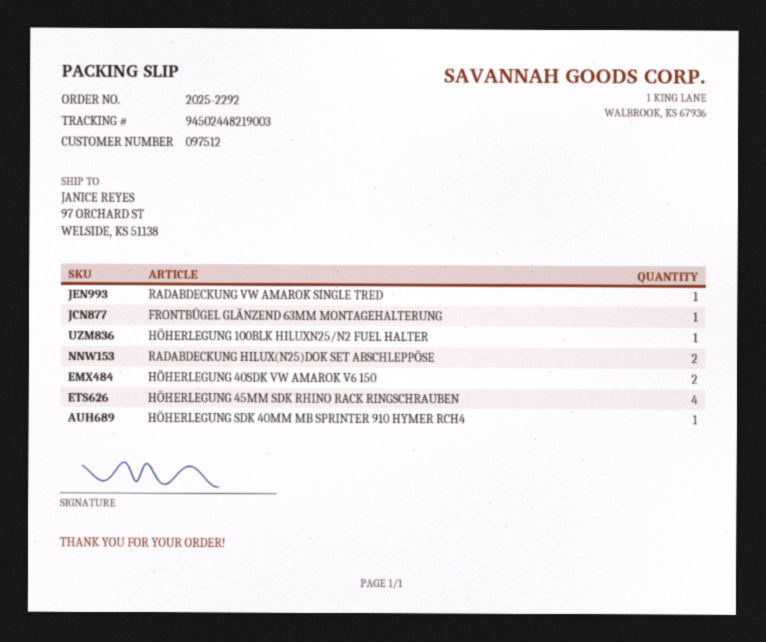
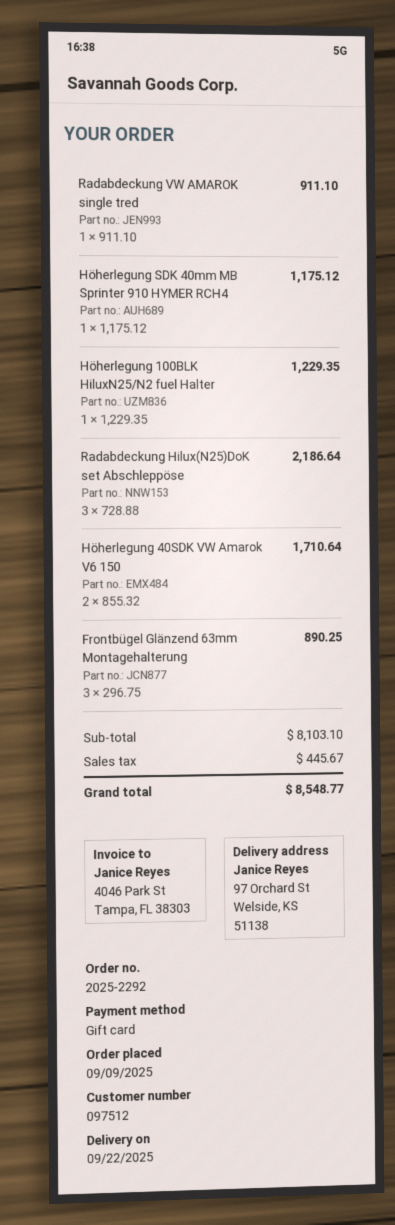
FRONTBÜGEL GLÄNZEND 63MM MONTAGEHALTERUNG: 1 -> 3
RADABDECKUNG HILUX(N25)DOK SET ABSCHLEPPÖSE: 2 -> 3
HÖHERLEGUNG 45MM SDK RHINO RACK RINGSCHRAUBEN: 4 -> none

